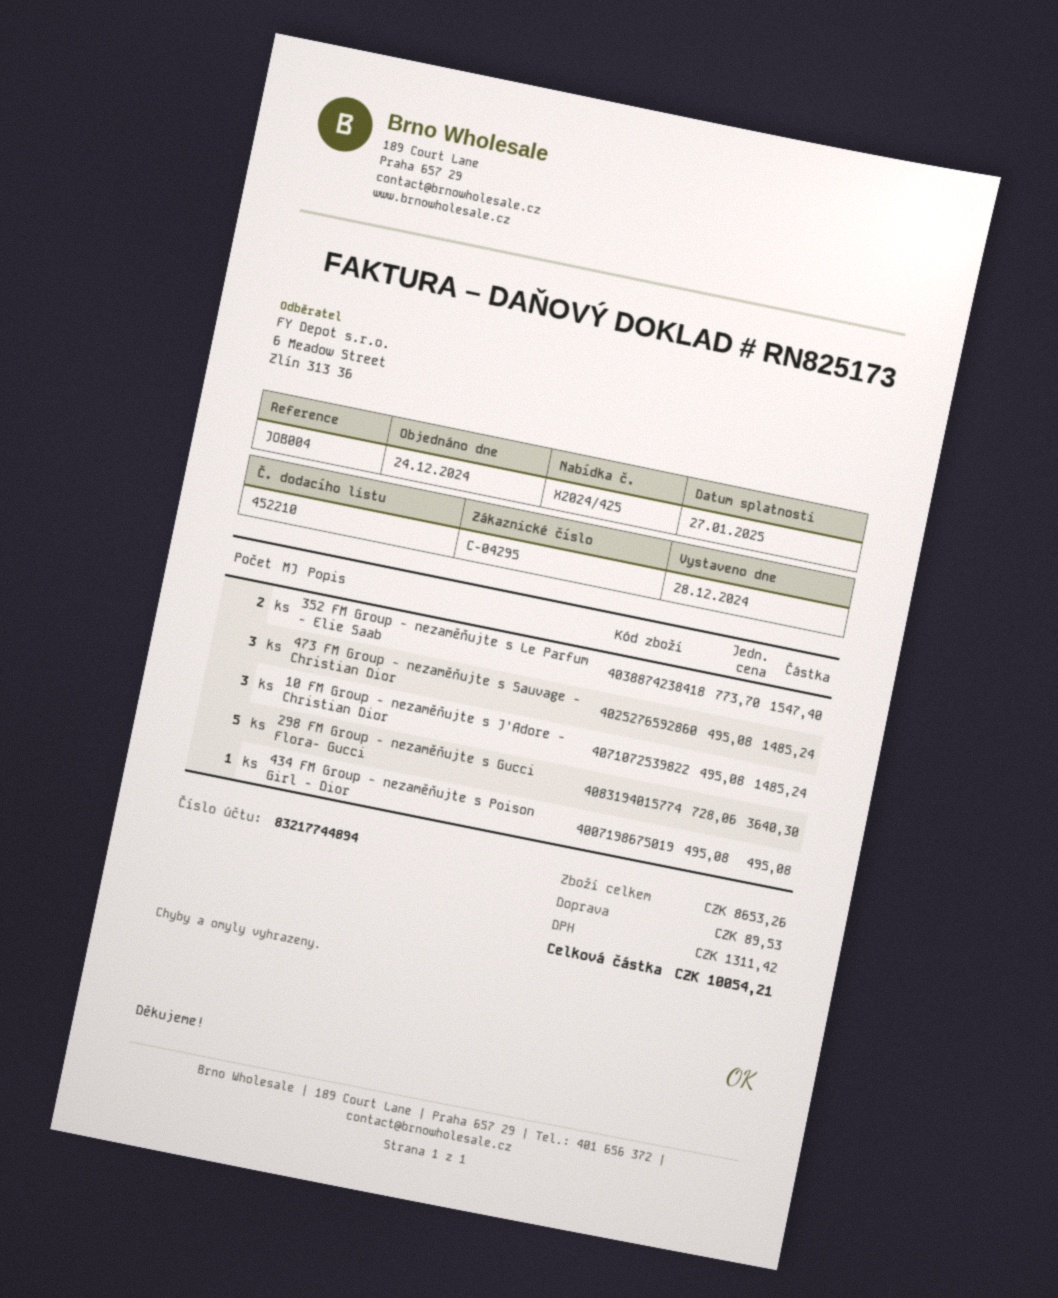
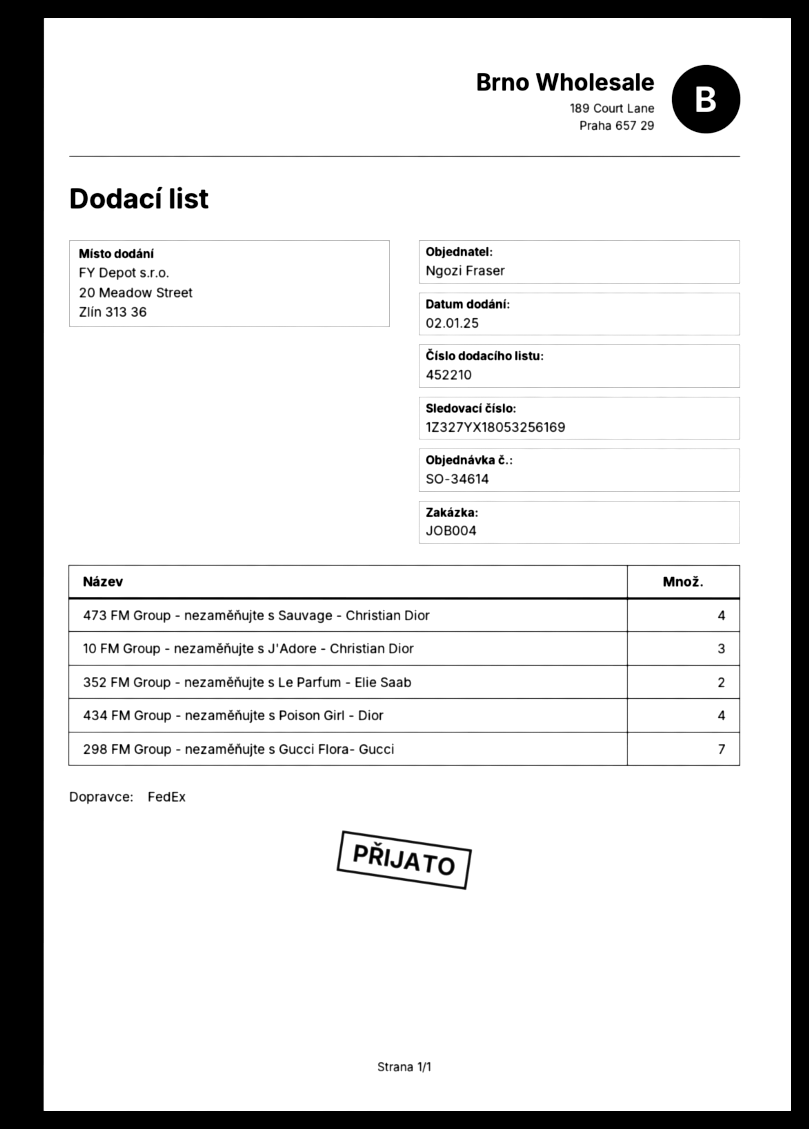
473 FM Group - nezaměňujte s Sauvage - Christian Dior: 3 -> 4
298 FM Group - nezaměňujte s Gucci Flora- Gucci: 5 -> 7
434 FM Group - nezaměňujte s Poison Girl - Dior: 1 -> 4

